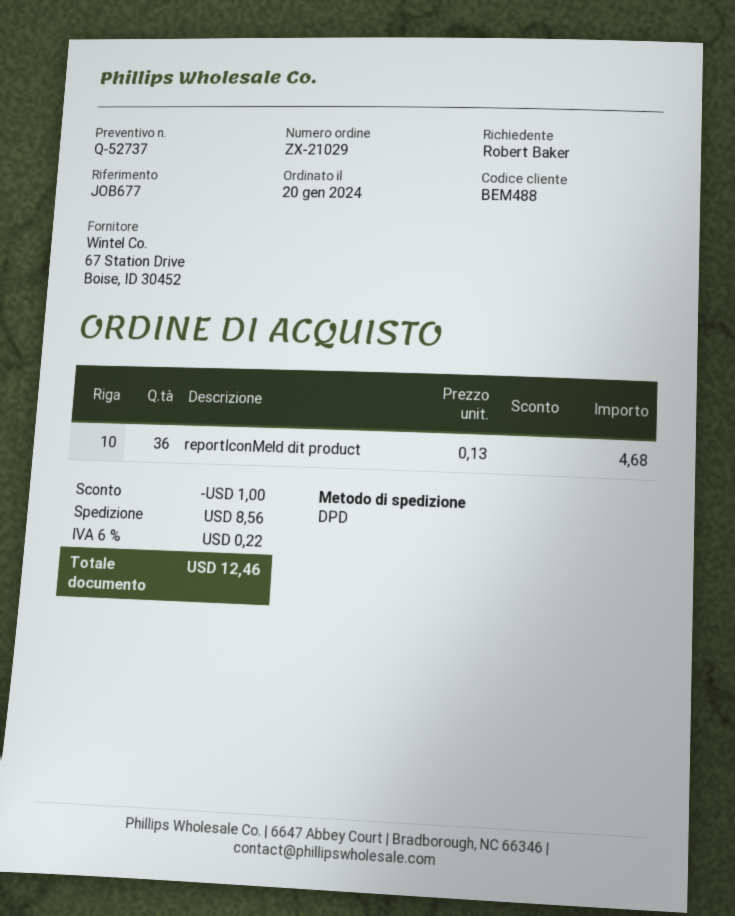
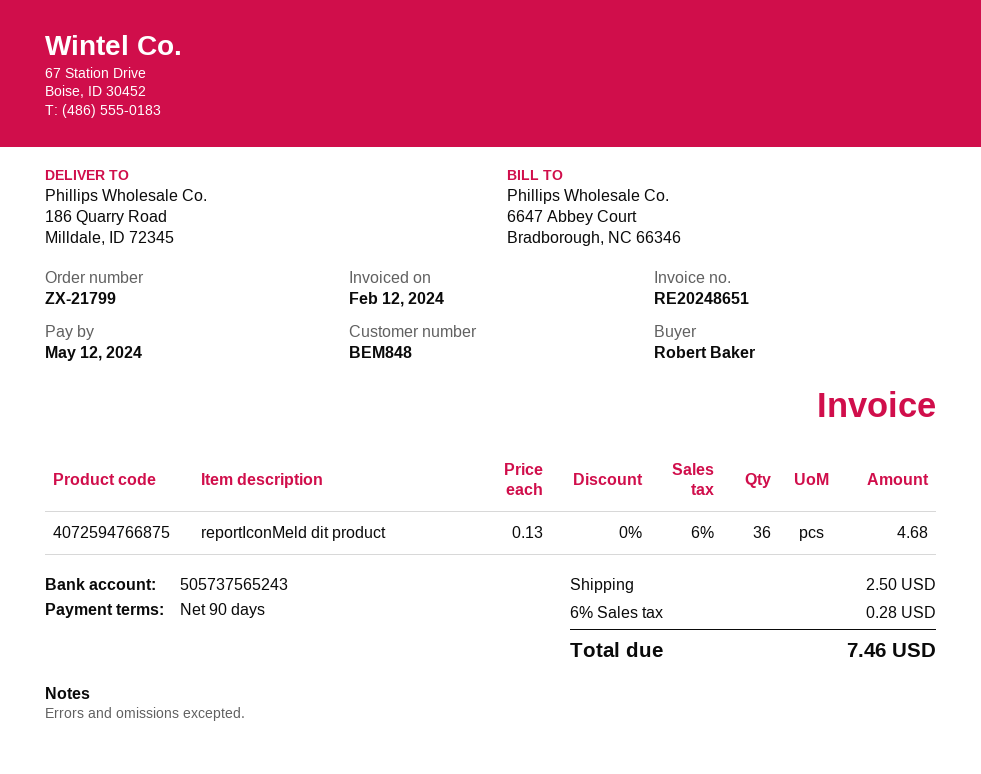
order number: ZX-21029 -> ZX-21799
customer number: BEM488 -> BEM848
discount: 1.00 -> none
shipping: 8.56 -> 2.50
tax: 6% = 0.22 -> 6% = 0.28
total: 12.46 -> 7.46

